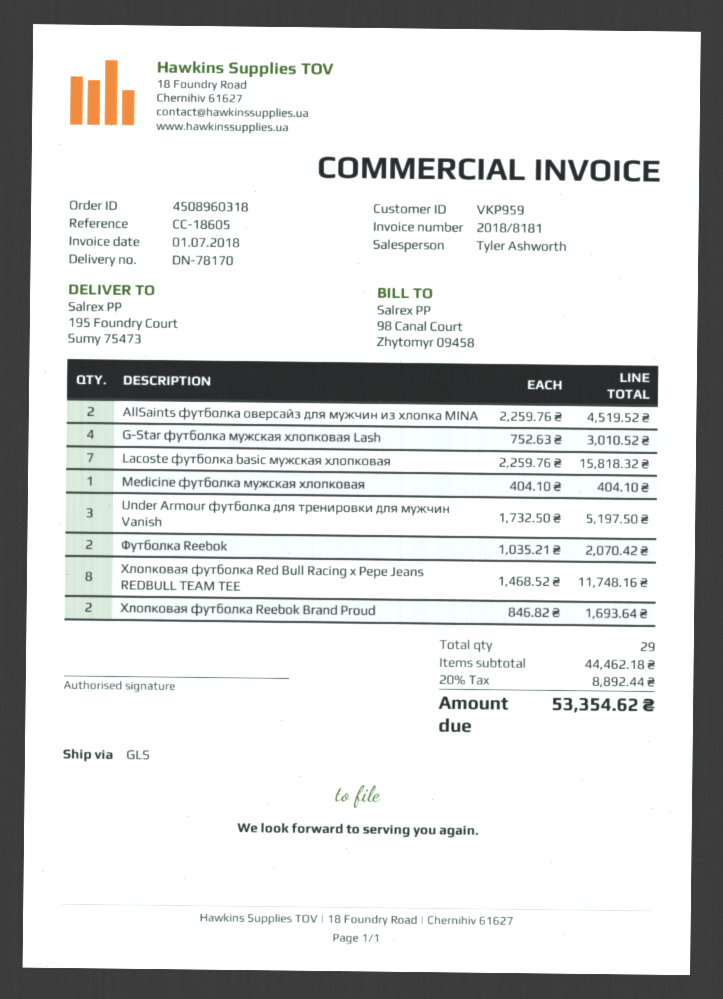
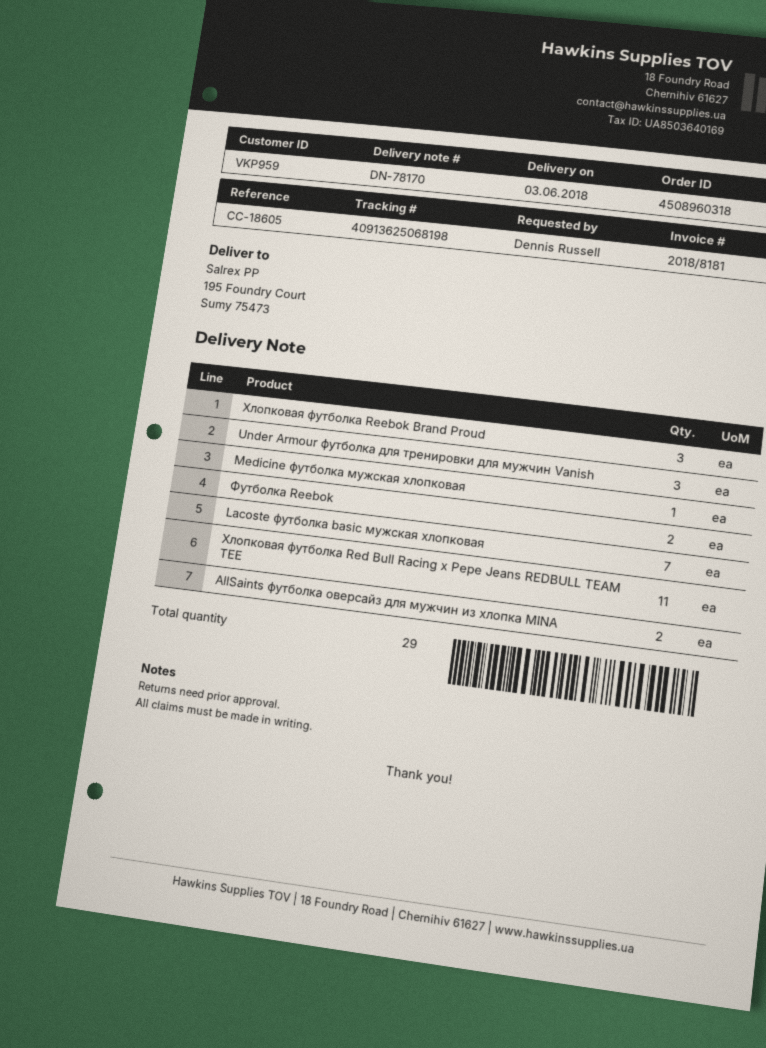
G-Star футболка мужская хлопковая Lash: 4 -> none
Хлопковая футболка Red Bull Racing x Pepe Jeans REDBULL TEAM TEE: 8 -> 11
Хлопковая футболка Reebok Brand Proud: 2 -> 3

